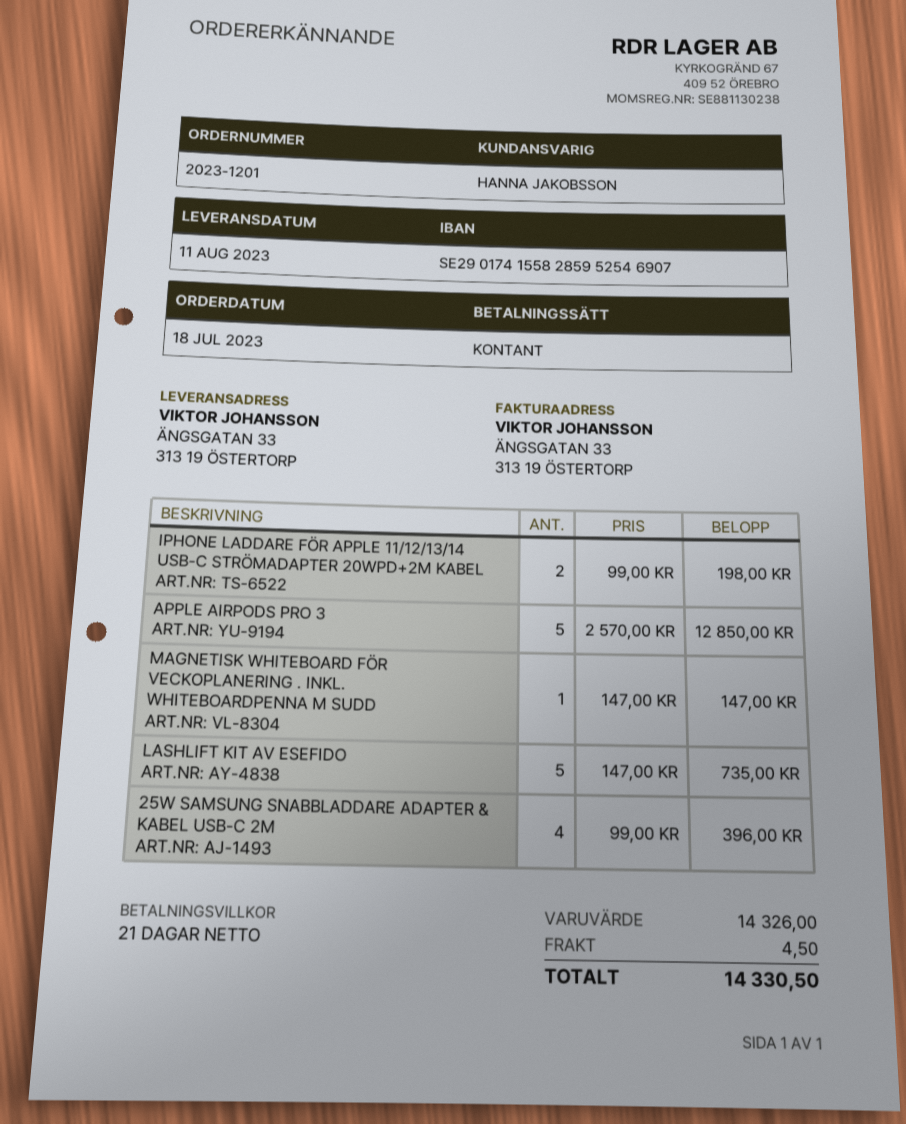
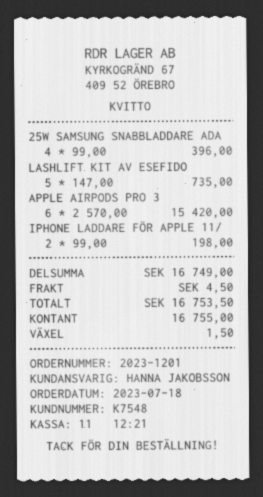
APPLE AIRPODS PRO 3: 5 x 2570.00 = 12850.00 -> 6 x 2570.00 = 15420.00
MAGNETISK WHITEBOARD FÖR VECKOPLANERING . INKL. WHITEBOARDPENNA M SUDD: 1 x 147.00 = 147.00 -> none
subtotal: 14326.00 -> 16749.00
total: 14330.50 -> 16753.50

